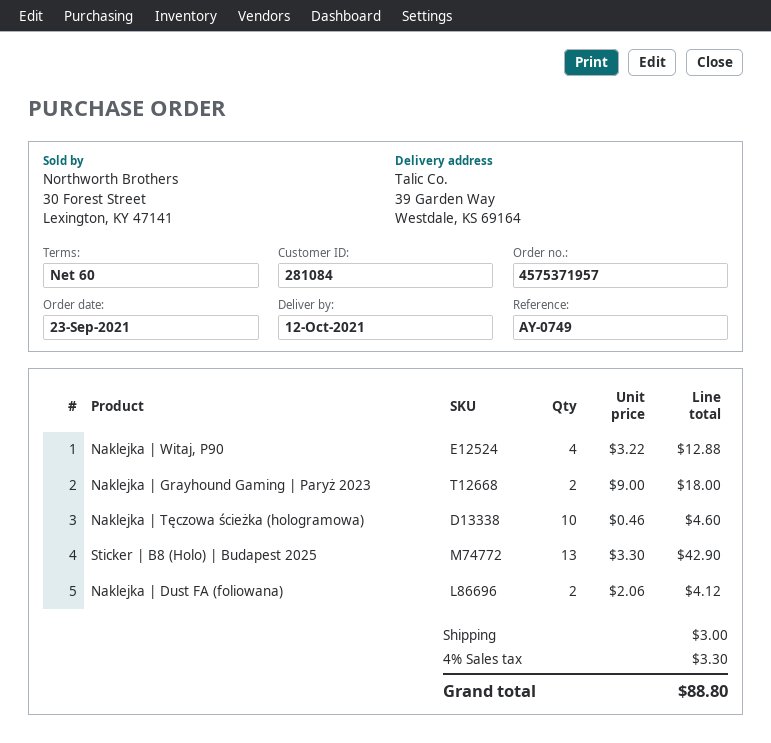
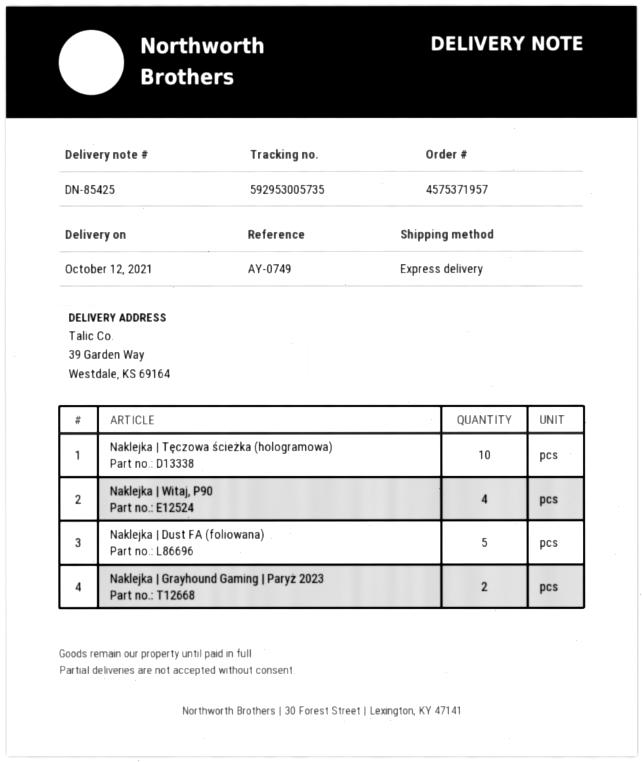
Sticker | B8 (Holo) | Budapest 2025: 13 -> none
Naklejka | Dust FA (foliowana): 2 -> 5

